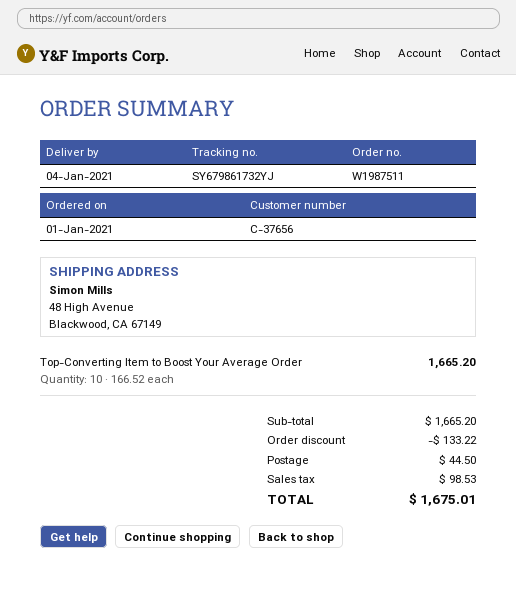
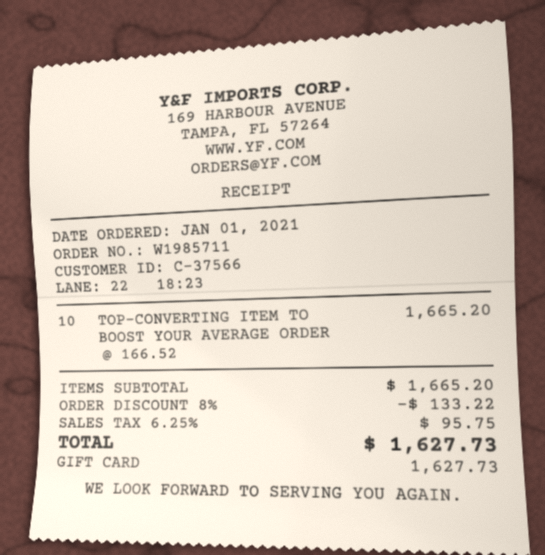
order number: W1987511 -> W1985711
customer number: C-37656 -> C-37566
shipping: 44.50 -> none
tax: 98.53 -> 95.75
total: 1675.01 -> 1627.73

